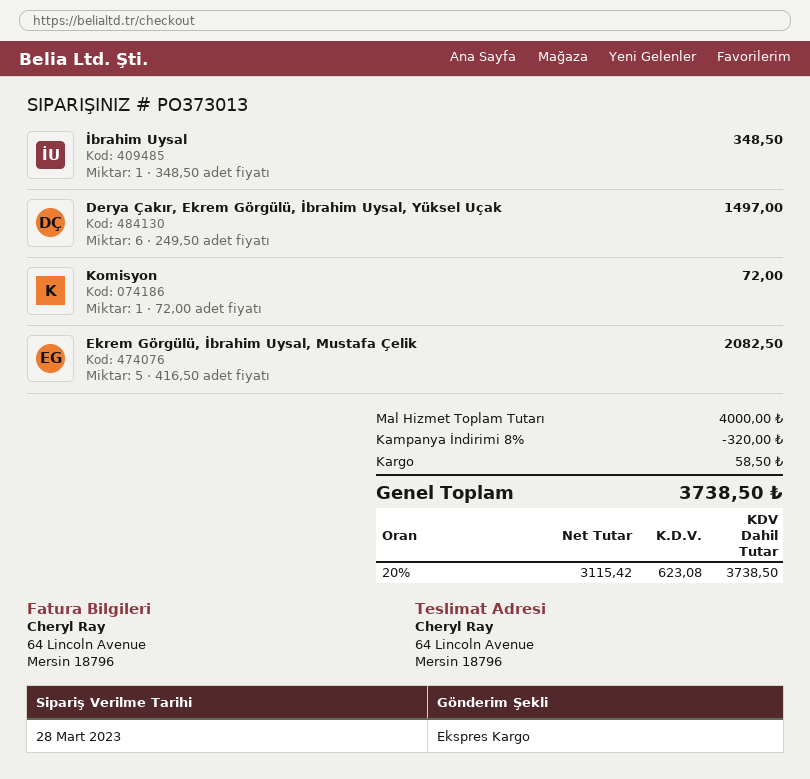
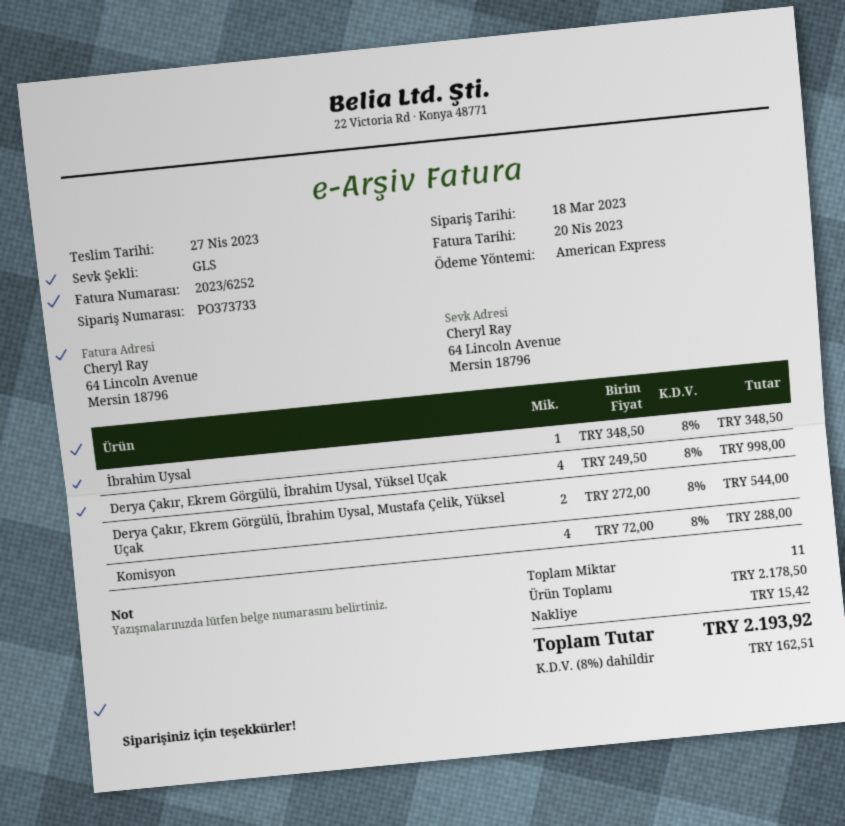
order number: PO373013 -> PO373733
order date: 2023-03-28 -> 2023-03-18
shipping method: express -> GLS
Derya Çakır, Ekrem Görgülü, İbrahim Uysal, Yüksel Uçak: 6 x 249.50 = 1497.00 -> 4 x 249.50 = 998.00
Komisyon: 1 x 72.00 = 72.00 -> 4 x 72.00 = 288.00
Ekrem Görgülü, İbrahim Uysal, Mustafa Çelik: 5 x 416.50 = 2082.50 -> none
Derya Çakır, Ekrem Görgülü, İbrahim Uysal, Mustafa Çelik, Yüksel Uçak: none -> 2 x 272.00 = 544.00
subtotal: 4000.00 -> 2178.50
discount: 8% = 320.00 -> none
shipping: 58.50 -> 15.42
tax: 20% = 623.08 -> 8% = 162.51
total: 3738.50 -> 2193.92

